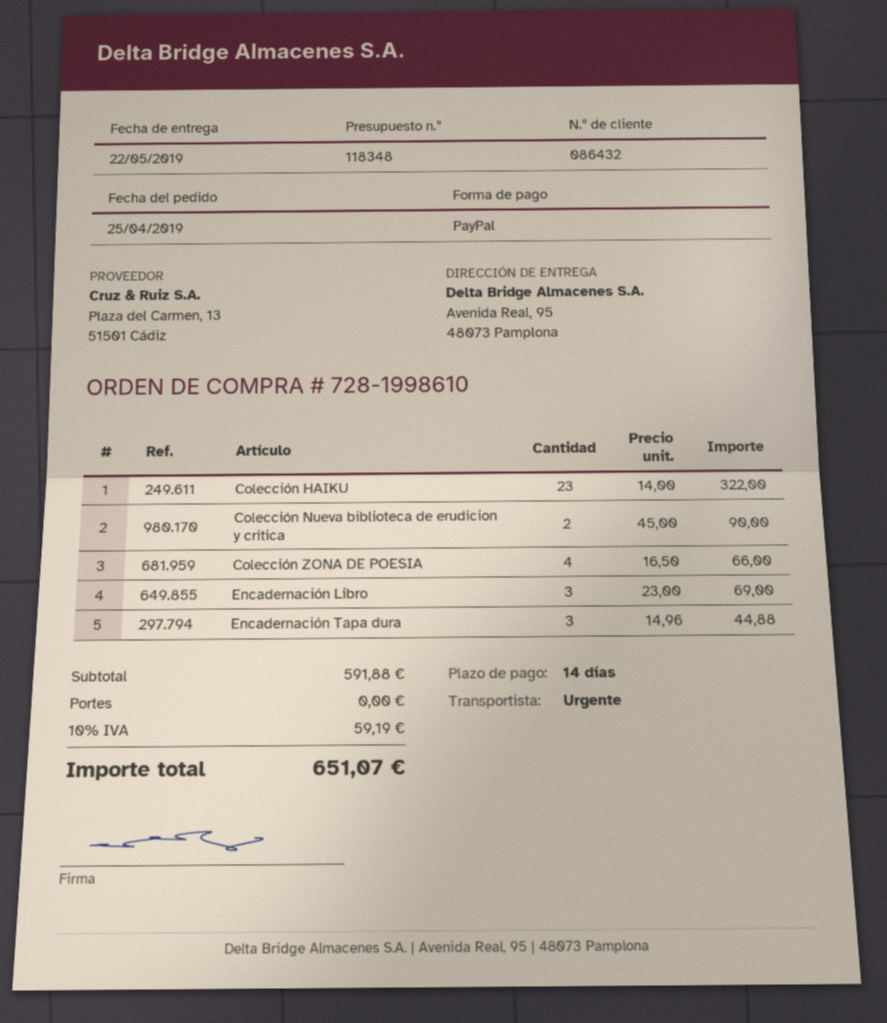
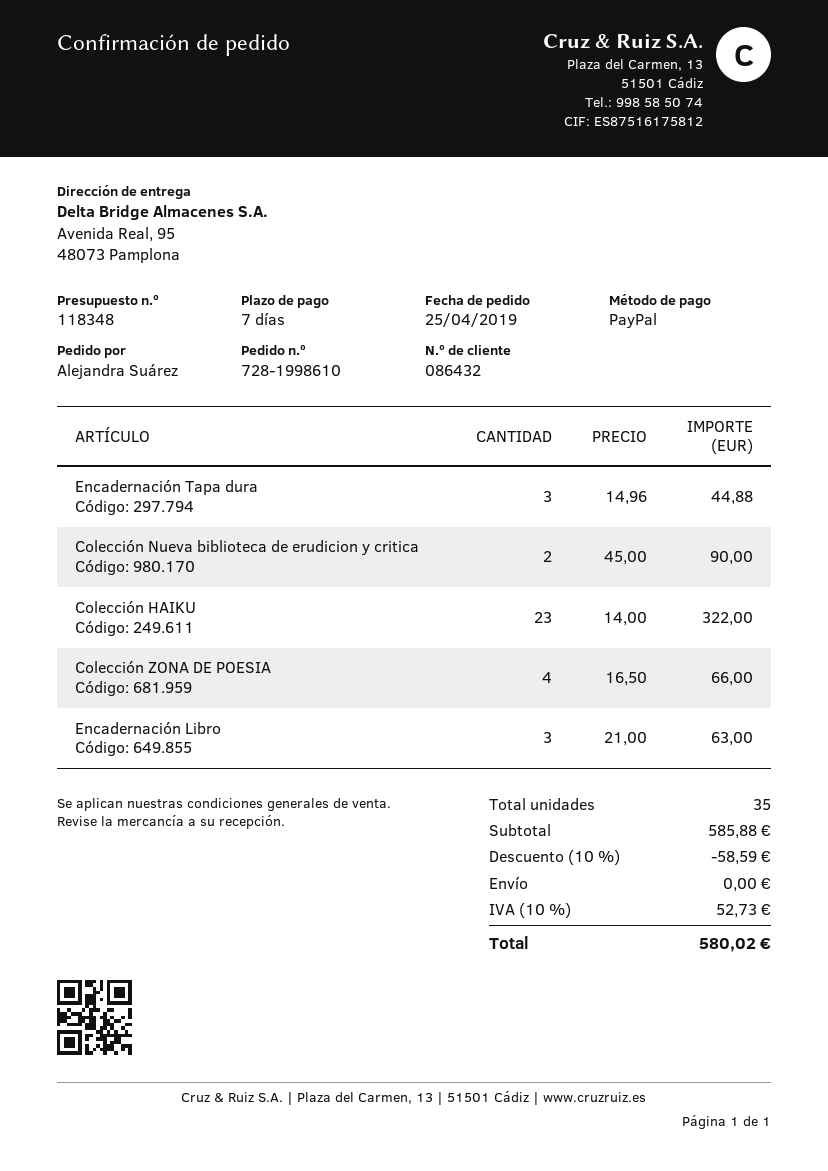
payment terms: 14 days -> 7 days
Encadernación Libro: 3 x 23.00 = 69.00 -> 3 x 21.00 = 63.00
subtotal: 591.88 -> 585.88
discount: none -> 10% = 58.59
tax: 10% = 59.19 -> 10% = 52.73
total: 651.07 -> 580.02

